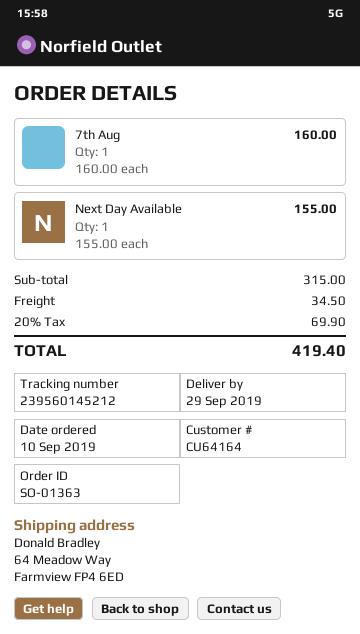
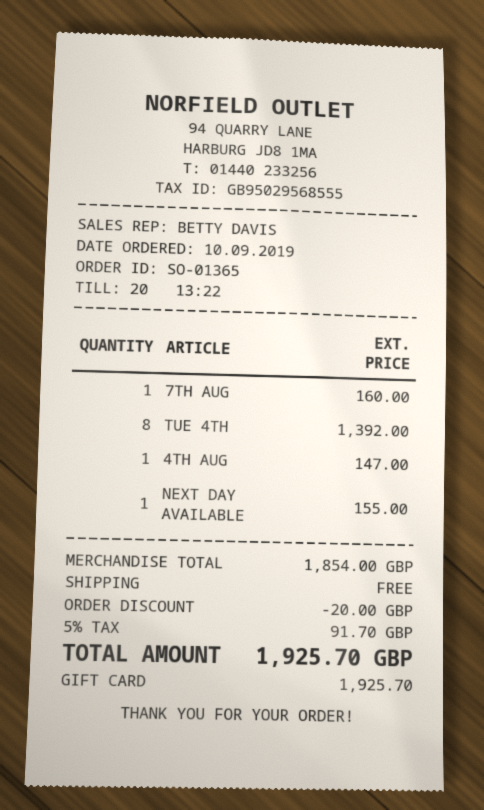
order number: SO-01363 -> SO-01365
TUE 4TH: none -> 8 for 1392.00
4TH AUG: none -> 1 for 147.00
subtotal: 315.00 -> 1854.00
discount: none -> 20.00
shipping: 34.50 -> 0.00
tax: 20% = 69.90 -> 5% = 91.70
total: 419.40 -> 1925.70

